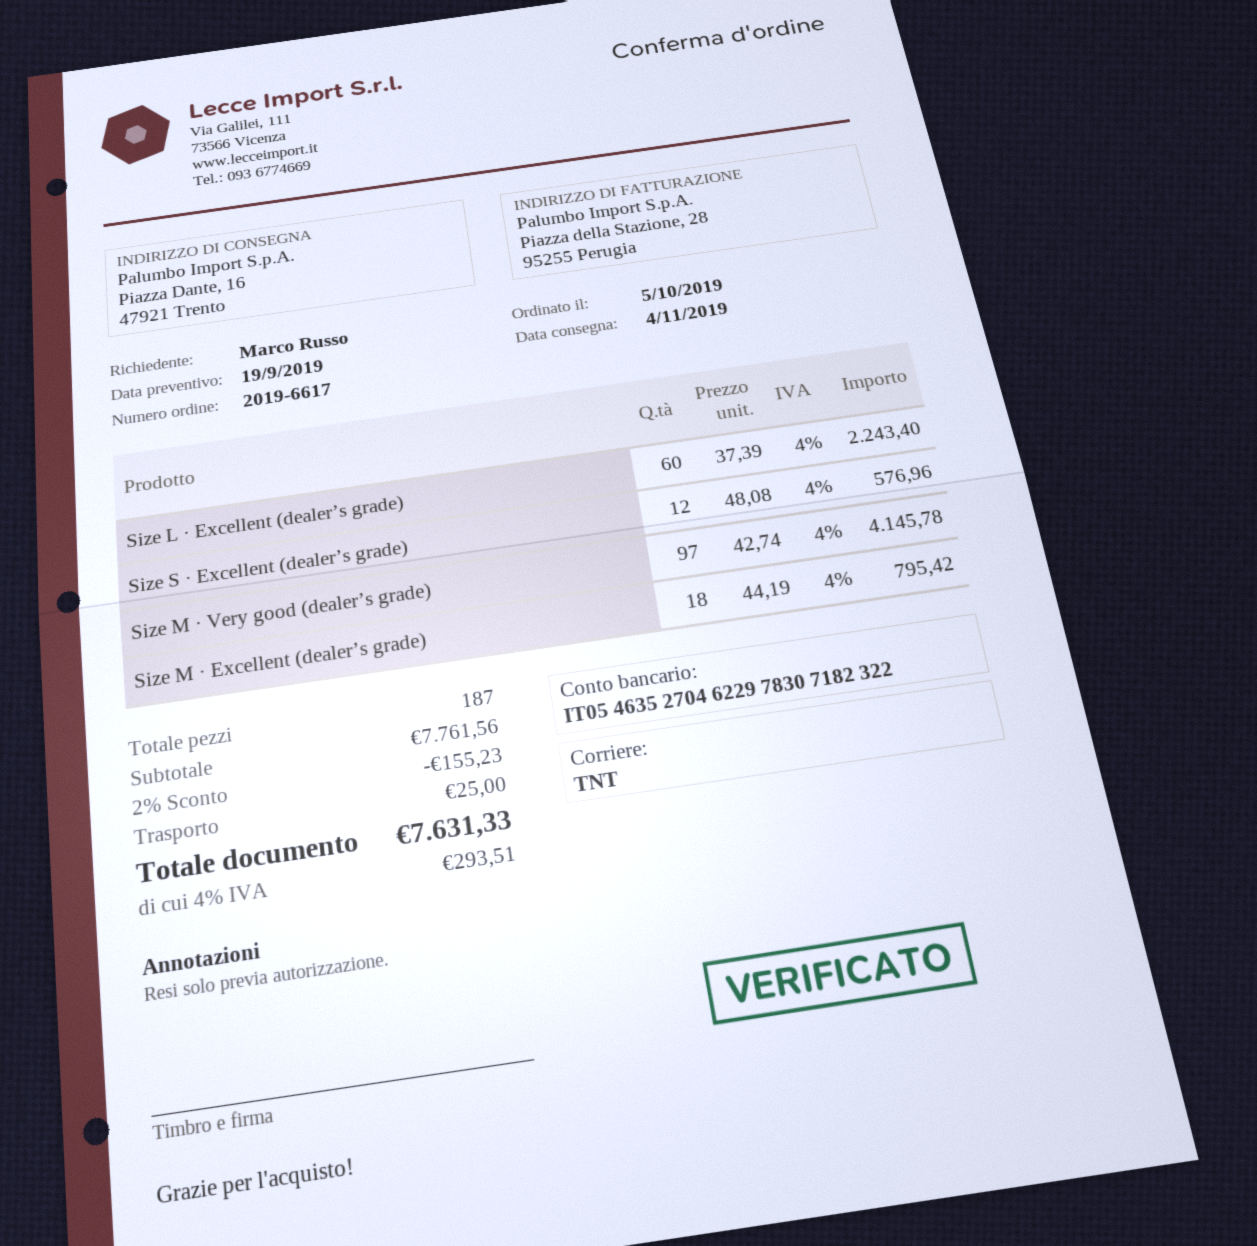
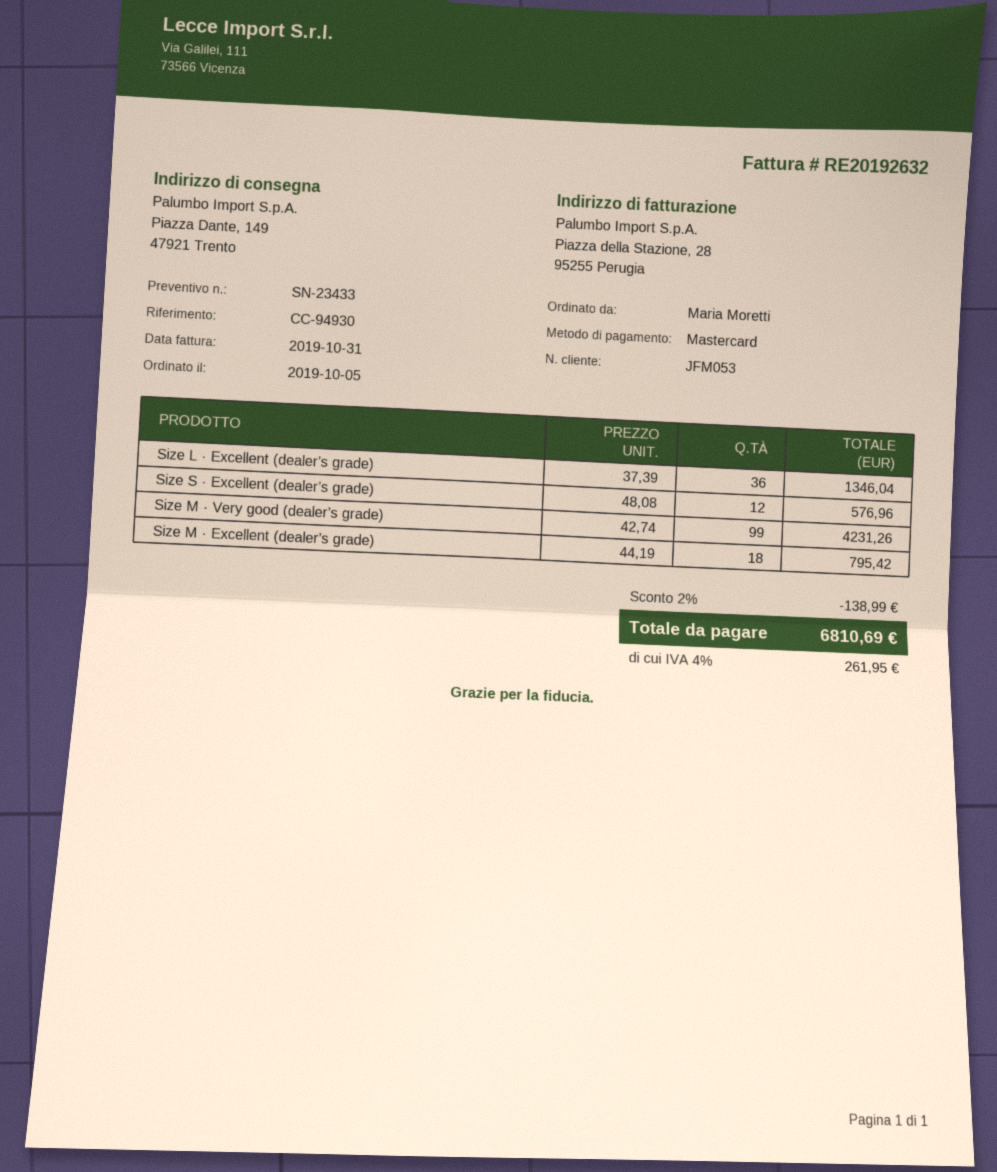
ordered by: Marco Russo -> Maria Moretti
ship to: Piazza Dante, 16, 47921 Trento -> Piazza Dante, 149, 47921 Trento
Size L · Excellent (dealer’s grade): 60 x 37.39 = 2243.40 -> 36 x 37.39 = 1346.04
Size M · Very good (dealer’s grade): 97 x 42.74 = 4145.78 -> 99 x 42.74 = 4231.26
discount: 2% = 155.23 -> 2% = 138.99
shipping: 25.00 -> none
tax: 4% = 293.51 -> 4% = 261.95
total: 7631.33 -> 6810.69

